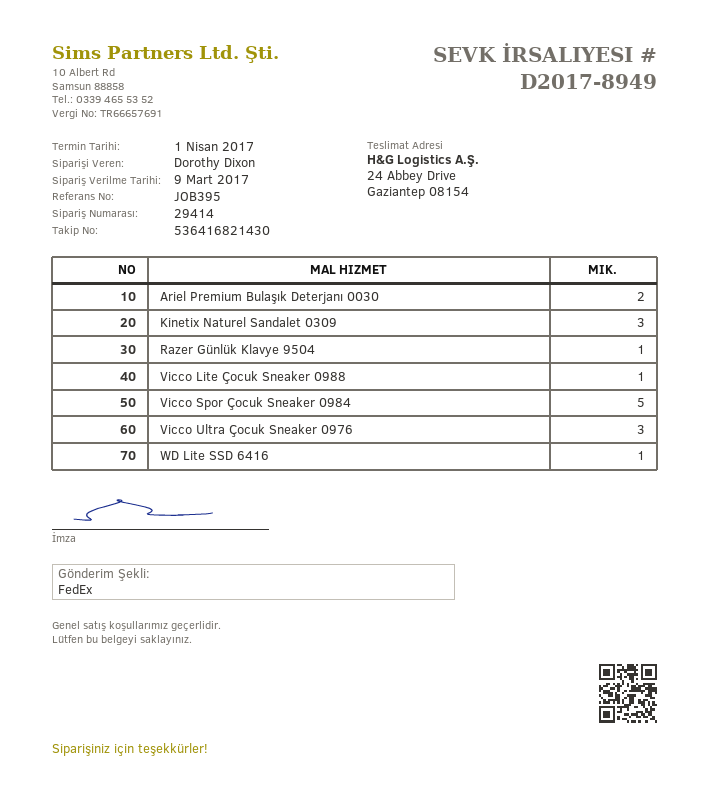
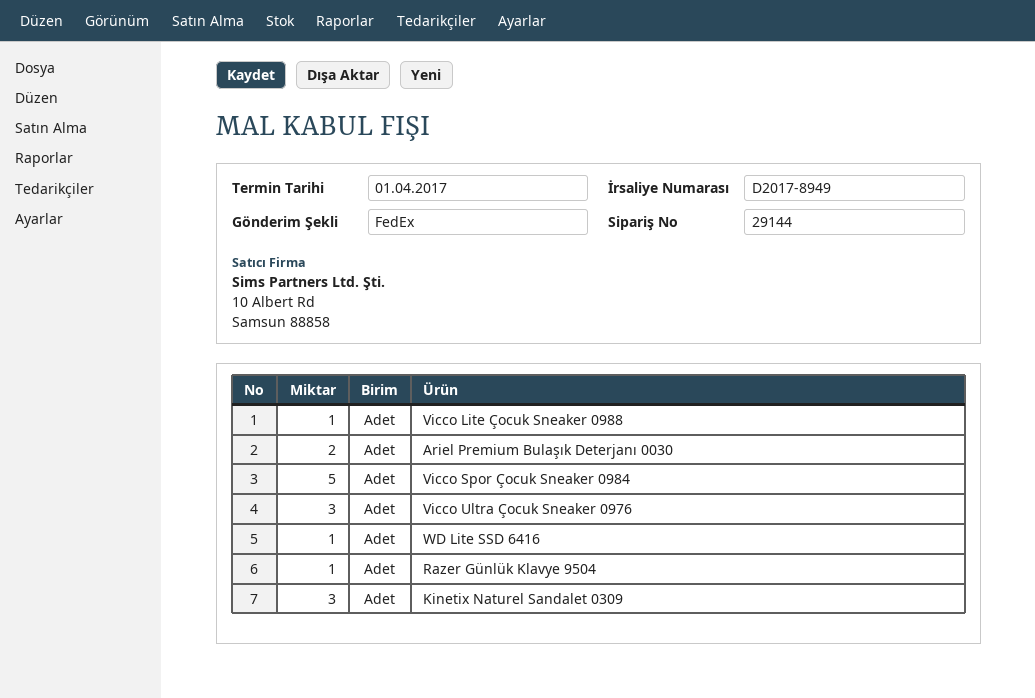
order number: 29414 -> 29144

